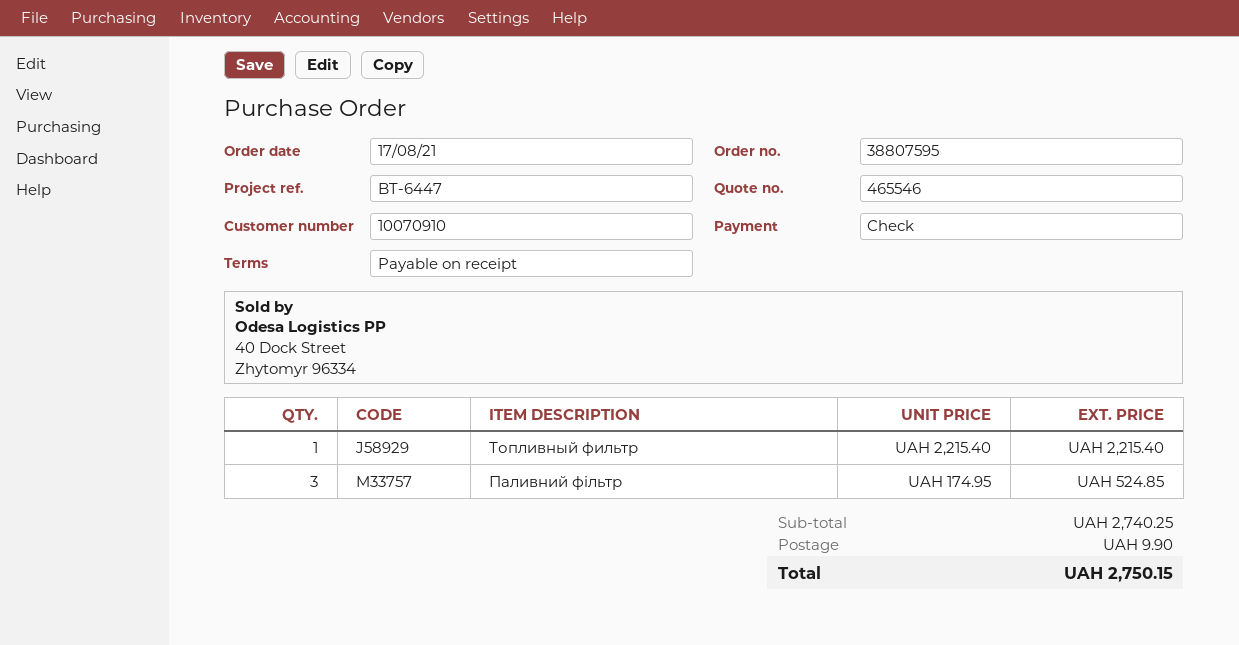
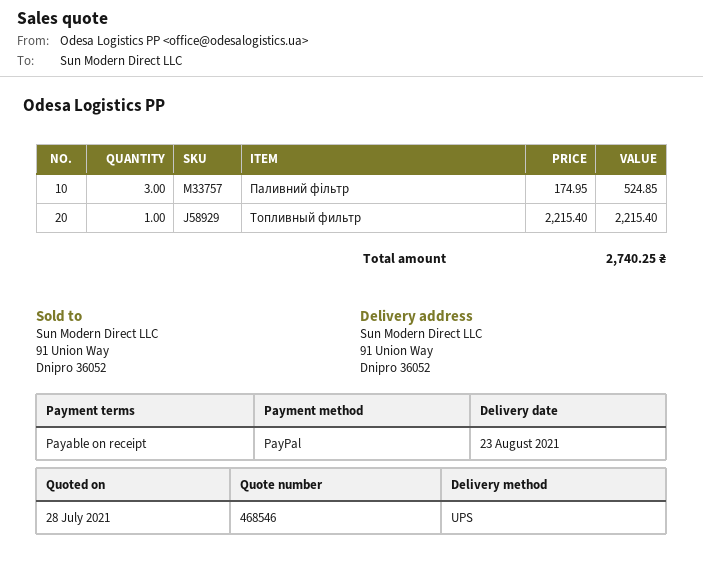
quote number: 465546 -> 468546
payment method: cheque -> PayPal
shipping: 9.90 -> none
total: 2750.15 -> 2740.25

